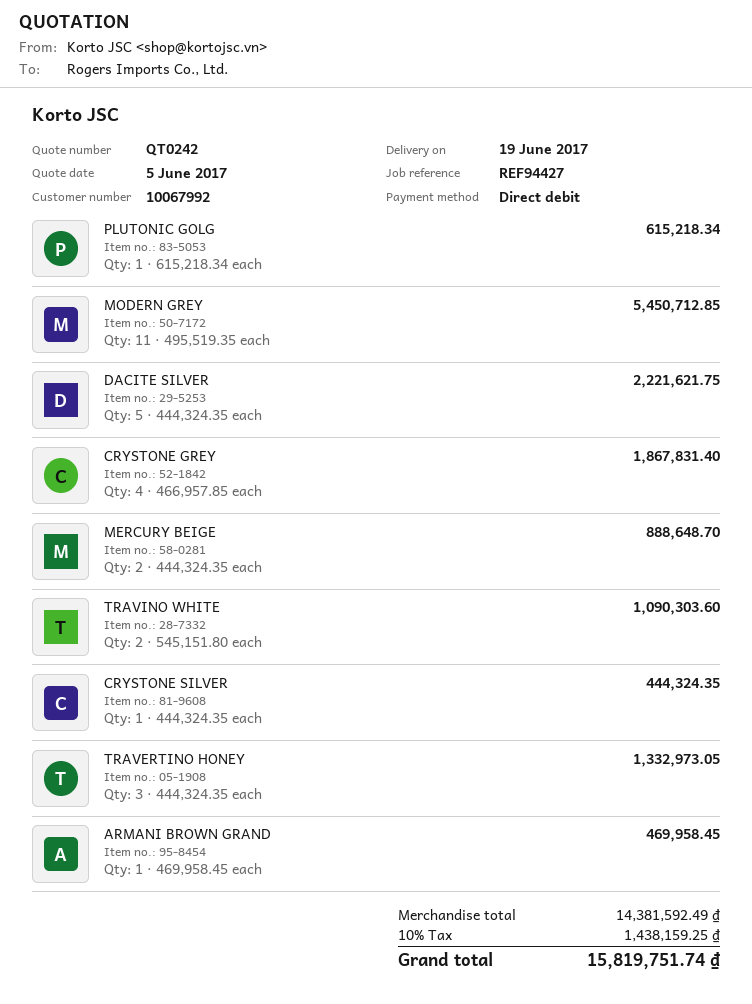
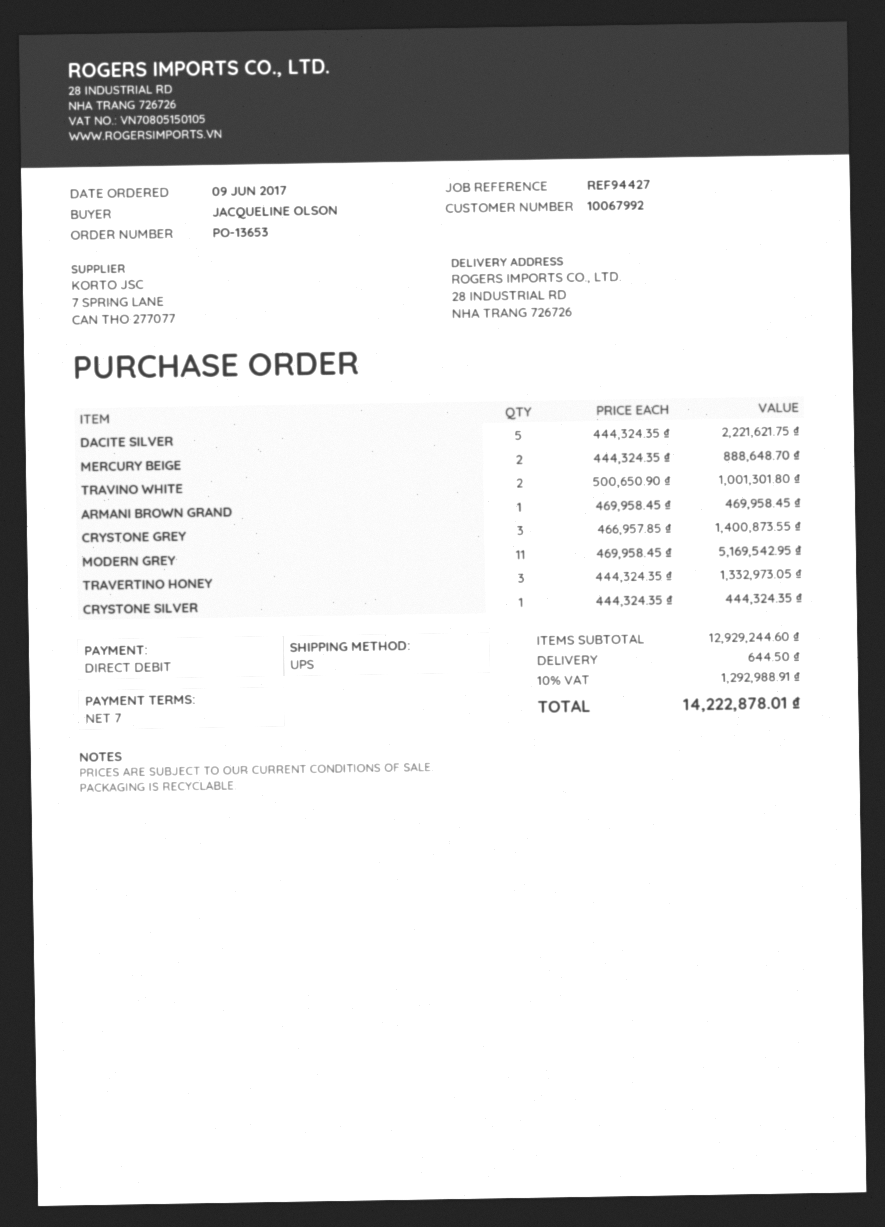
PLUTONIC GOLG: 1 x 615218.34 = 615218.34 -> none
MODERN GREY: 11 x 495519.35 = 5450712.85 -> 11 x 469958.45 = 5169542.95
CRYSTONE GREY: 4 x 466957.85 = 1867831.40 -> 3 x 466957.85 = 1400873.55
TRAVINO WHITE: 2 x 545151.80 = 1090303.60 -> 2 x 500650.90 = 1001301.80
subtotal: 14381592.49 -> 12929244.60
shipping: none -> 644.50
tax: 10% = 1438159.25 -> 10% = 1292988.91
total: 15819751.74 -> 14222878.01

